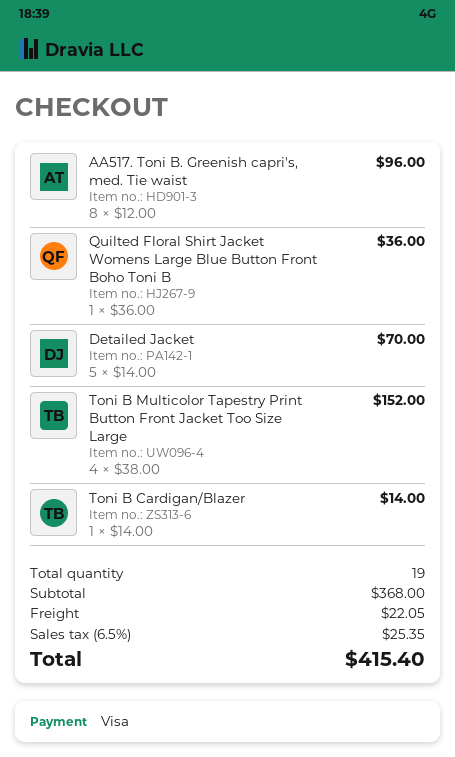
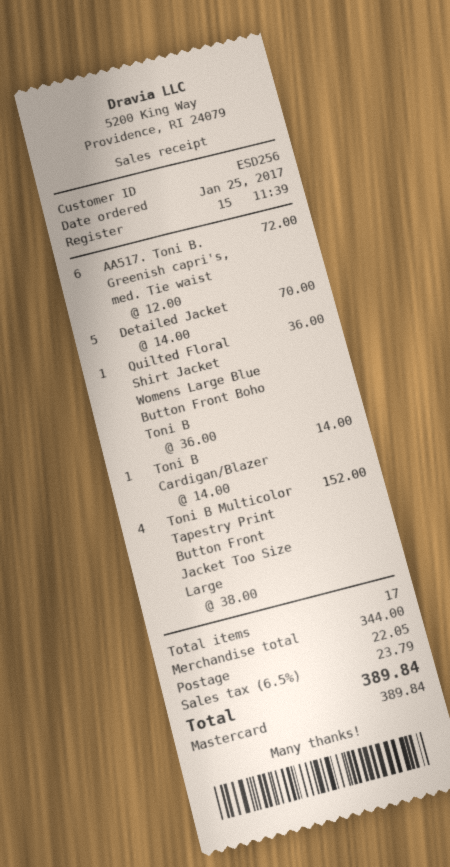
payment method: Visa -> Mastercard
AA517. Toni B. Greenish capri's, med. Tie waist: 8 x 12.00 = 96.00 -> 6 x 12.00 = 72.00
total quantity: 19 -> 17
subtotal: 368.00 -> 344.00
tax: 6.5% = 25.35 -> 6.5% = 23.79
total: 415.40 -> 389.84

